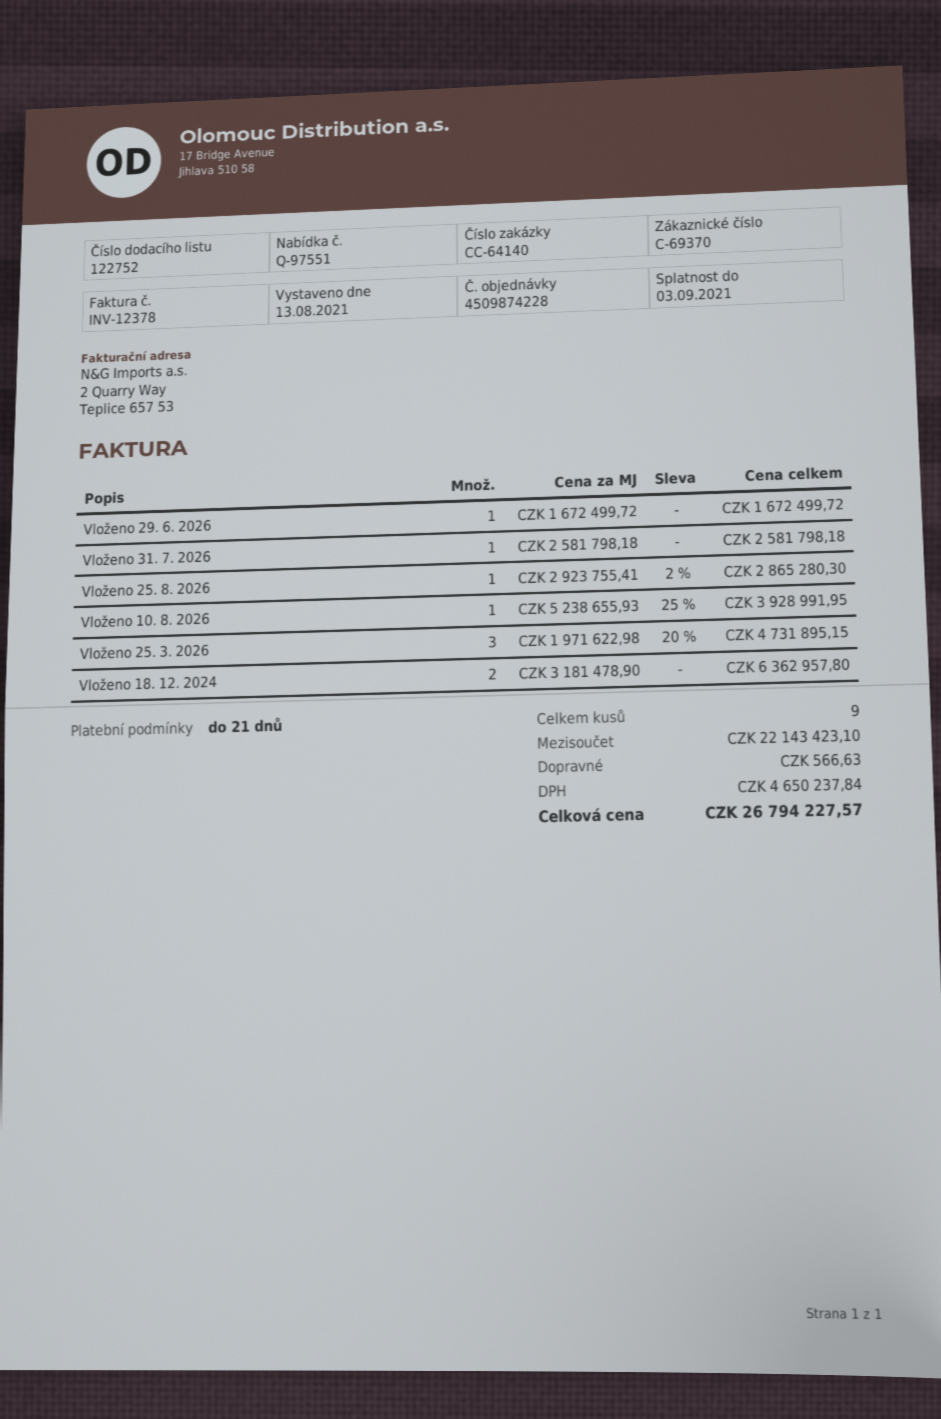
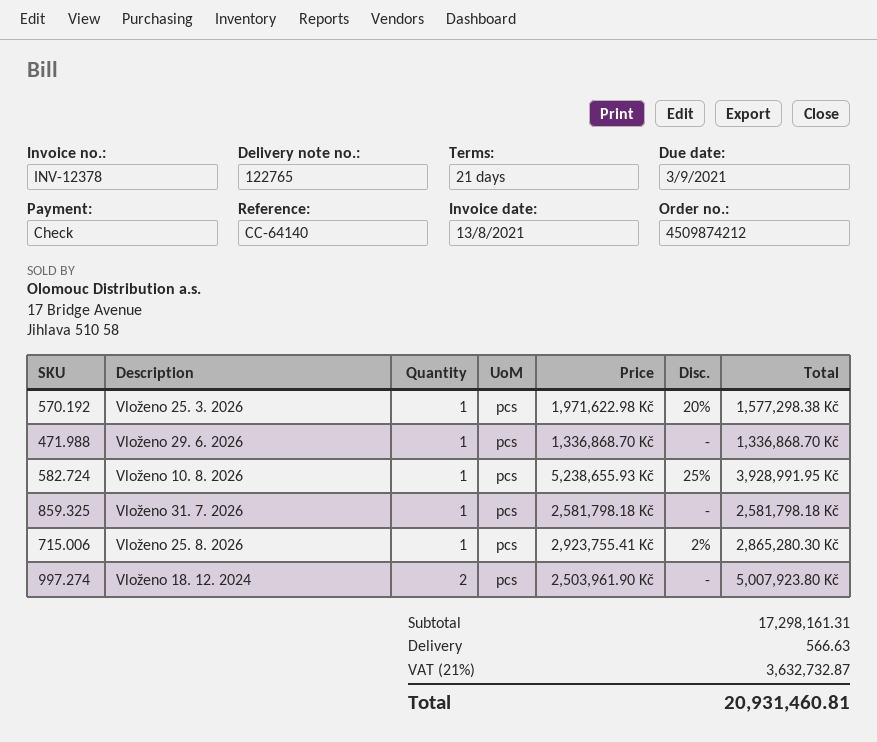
order number: 4509874228 -> 4509874212
delivery note number: 122752 -> 122765
Vloženo 29. 6. 2026: 1 x 1672499.72 = 1672499.72 -> 1 x 1336868.70 = 1336868.70
Vloženo 25. 3. 2026: 3 x 1971622.98 - 20% = 4731895.15 -> 1 x 1971622.98 - 20% = 1577298.38
Vloženo 18. 12. 2024: 2 x 3181478.90 = 6362957.80 -> 2 x 2503961.90 = 5007923.80
subtotal: 22143423.10 -> 17298161.31
tax: 4650237.84 -> 3632732.87
total: 26794227.57 -> 20931460.81

